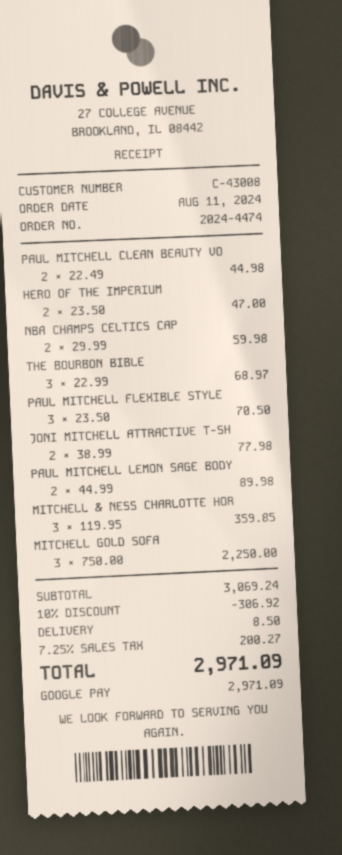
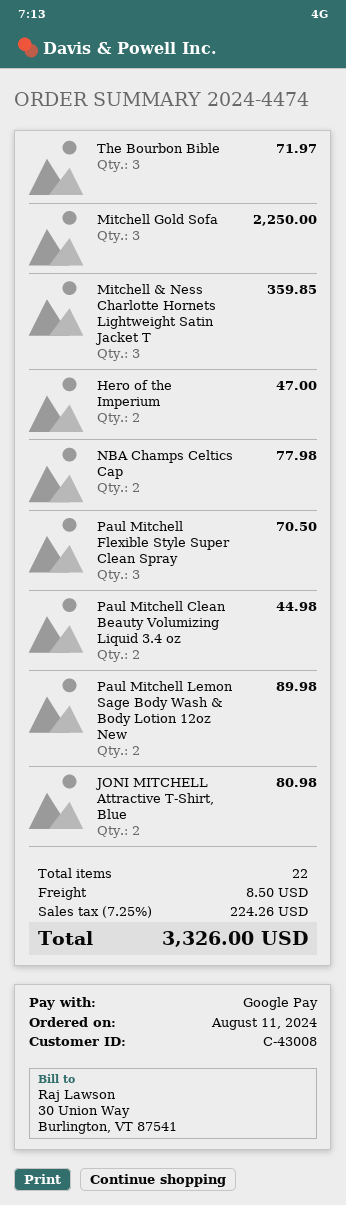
NBA CHAMPS CELTICS CAP: 2 for 59.98 -> 2 for 77.98
THE BOURBON BIBLE: 3 for 68.97 -> 3 for 71.97
JONI MITCHELL ATTRACTIVE T-SH: 2 for 77.98 -> 2 for 80.98
discount: 10% = 306.92 -> none
tax: 7.25% = 200.27 -> 7.25% = 224.26
total: 2971.09 -> 3326.00

